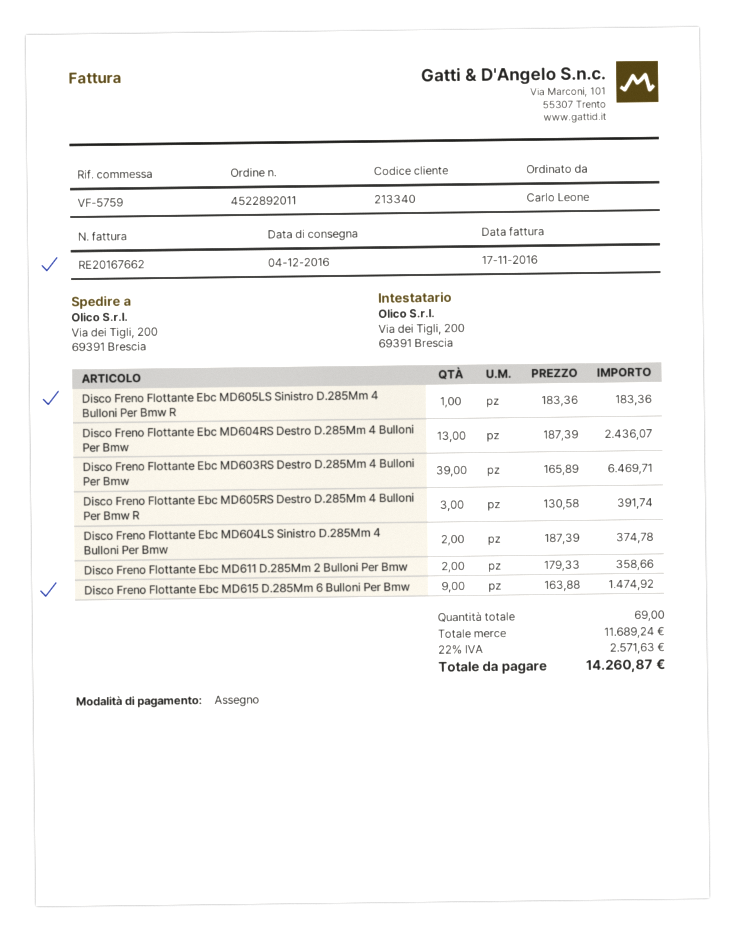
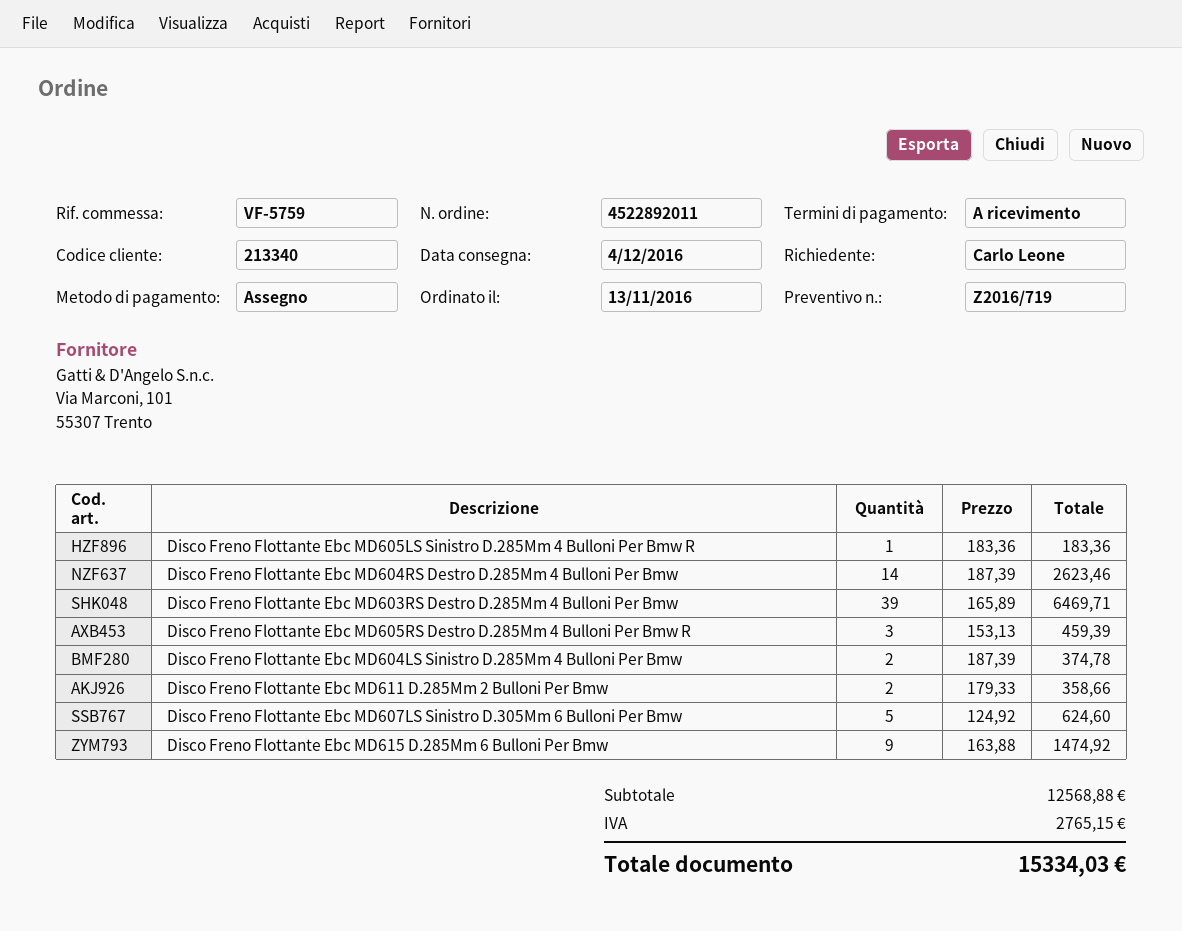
Disco Freno Flottante Ebc MD604RS Destro D.285Mm 4 Bulloni Per Bmw: 13 x 187.39 = 2436.07 -> 14 x 187.39 = 2623.46
Disco Freno Flottante Ebc MD605RS Destro D.285Mm 4 Bulloni Per Bmw R: 3 x 130.58 = 391.74 -> 3 x 153.13 = 459.39
Disco Freno Flottante Ebc MD607LS Sinistro D.305Mm 6 Bulloni Per Bmw: none -> 5 x 124.92 = 624.60
subtotal: 11689.24 -> 12568.88
tax: 2571.63 -> 2765.15
total: 14260.87 -> 15334.03

